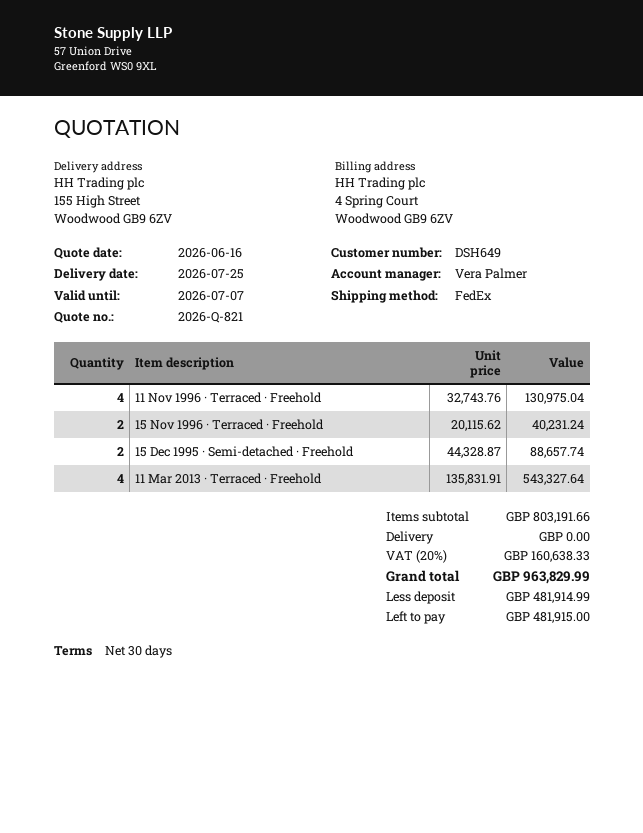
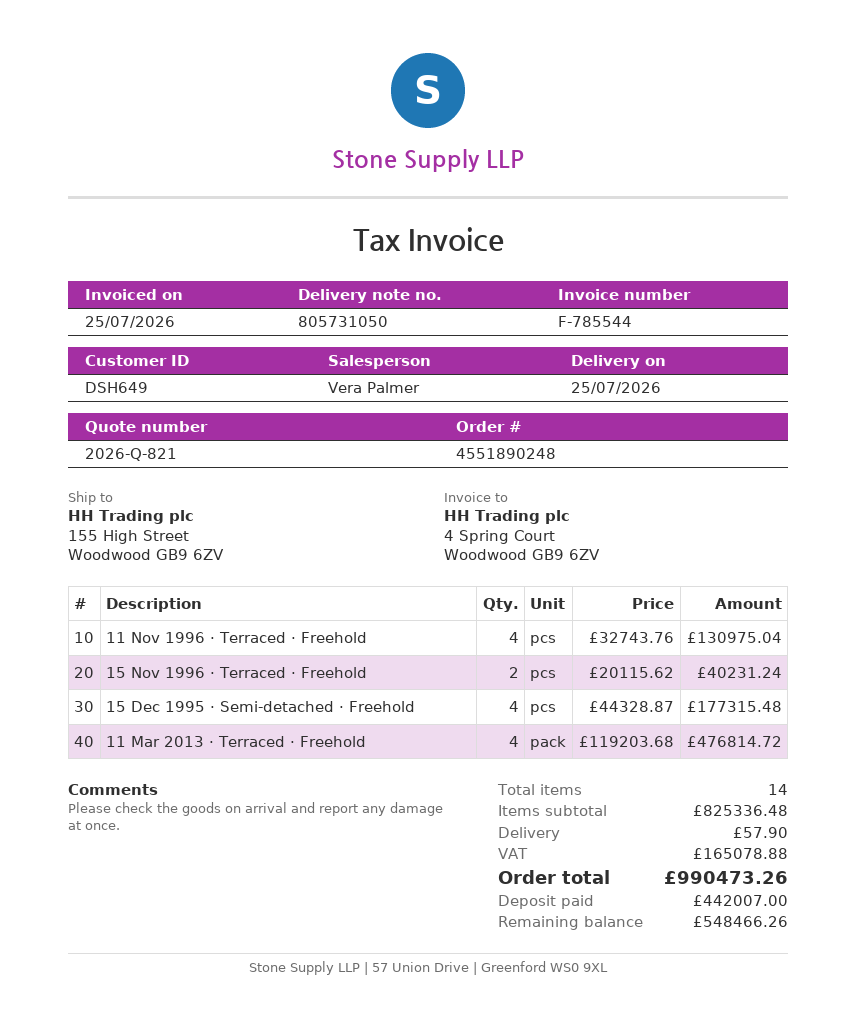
15 Dec 1995 · Semi-detached · Freehold: 2 x 44328.87 = 88657.74 -> 4 x 44328.87 = 177315.48
11 Mar 2013 · Terraced · Freehold: 4 x 135831.91 = 543327.64 -> 4 x 119203.68 = 476814.72
subtotal: 803191.66 -> 825336.48
shipping: 0.00 -> 57.90
tax: 160638.33 -> 165078.88
total: 963829.99 -> 990473.26
deposit: 481914.99 -> 442007.00
balance: 481915.00 -> 548466.26

